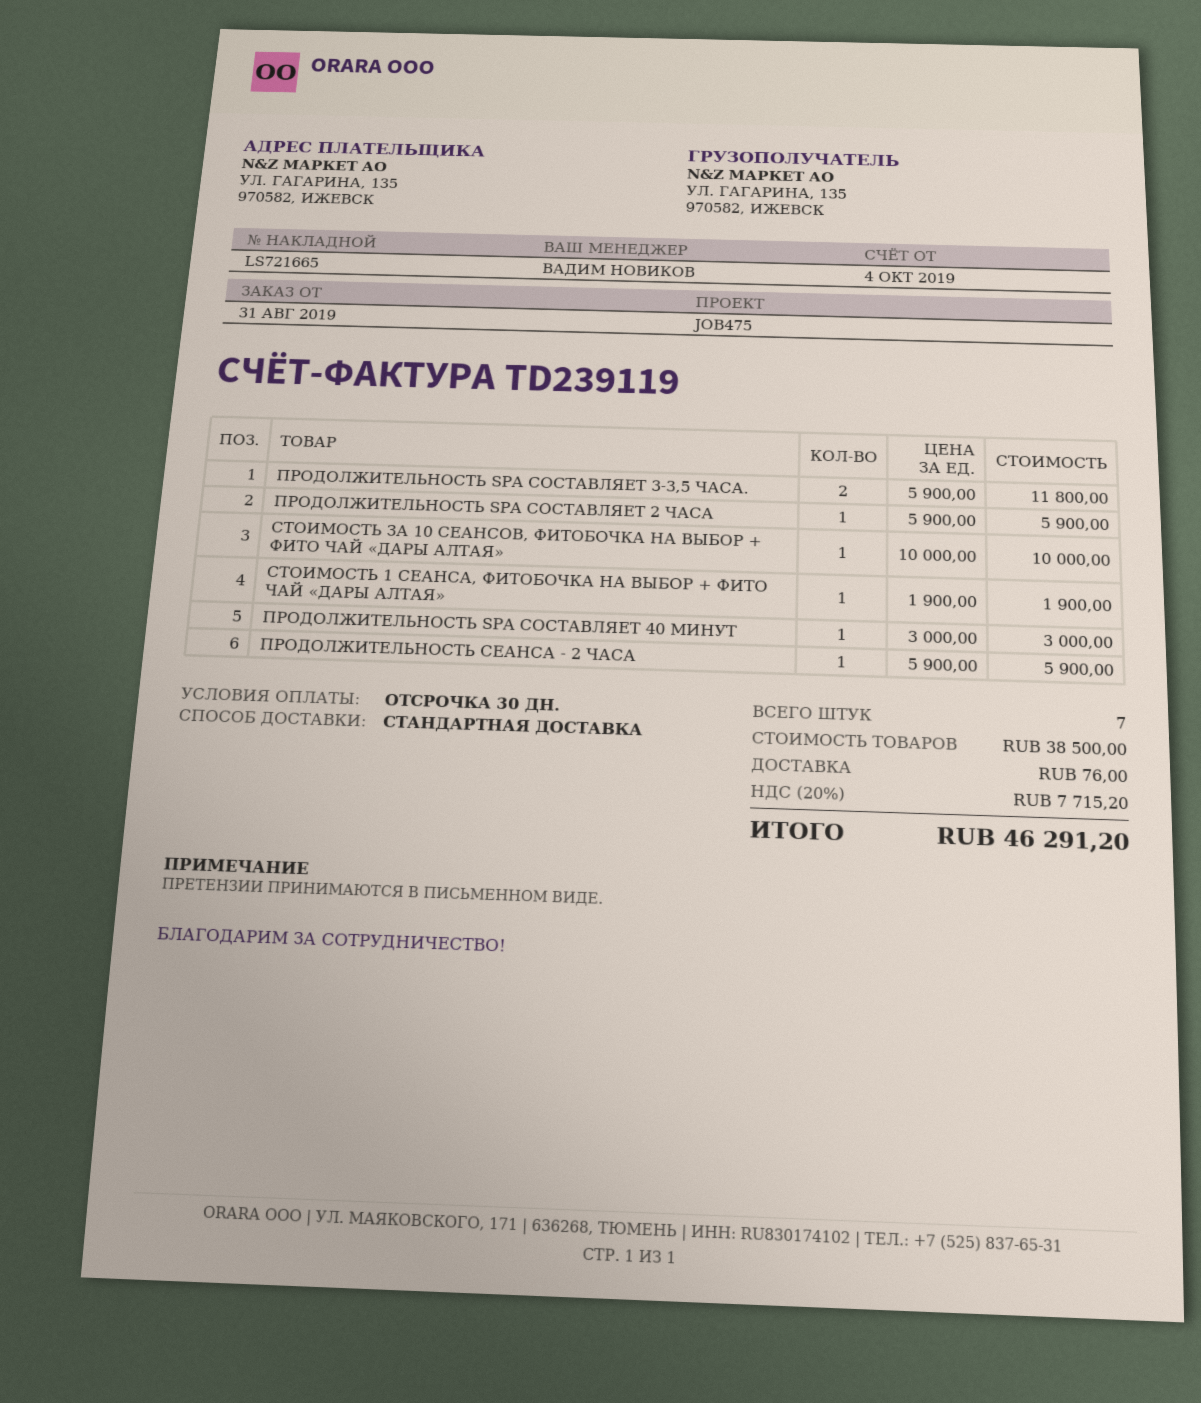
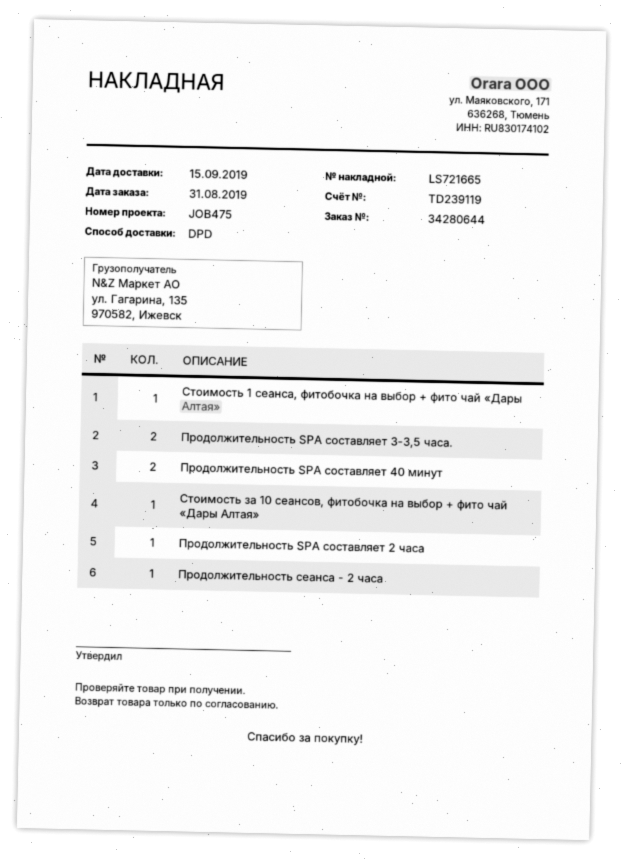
shipping method: standard -> DPD
ПРОДОЛЖИТЕЛЬНОСТЬ SPA СОСТАВЛЯЕТ 40 МИНУТ: 1 -> 2

